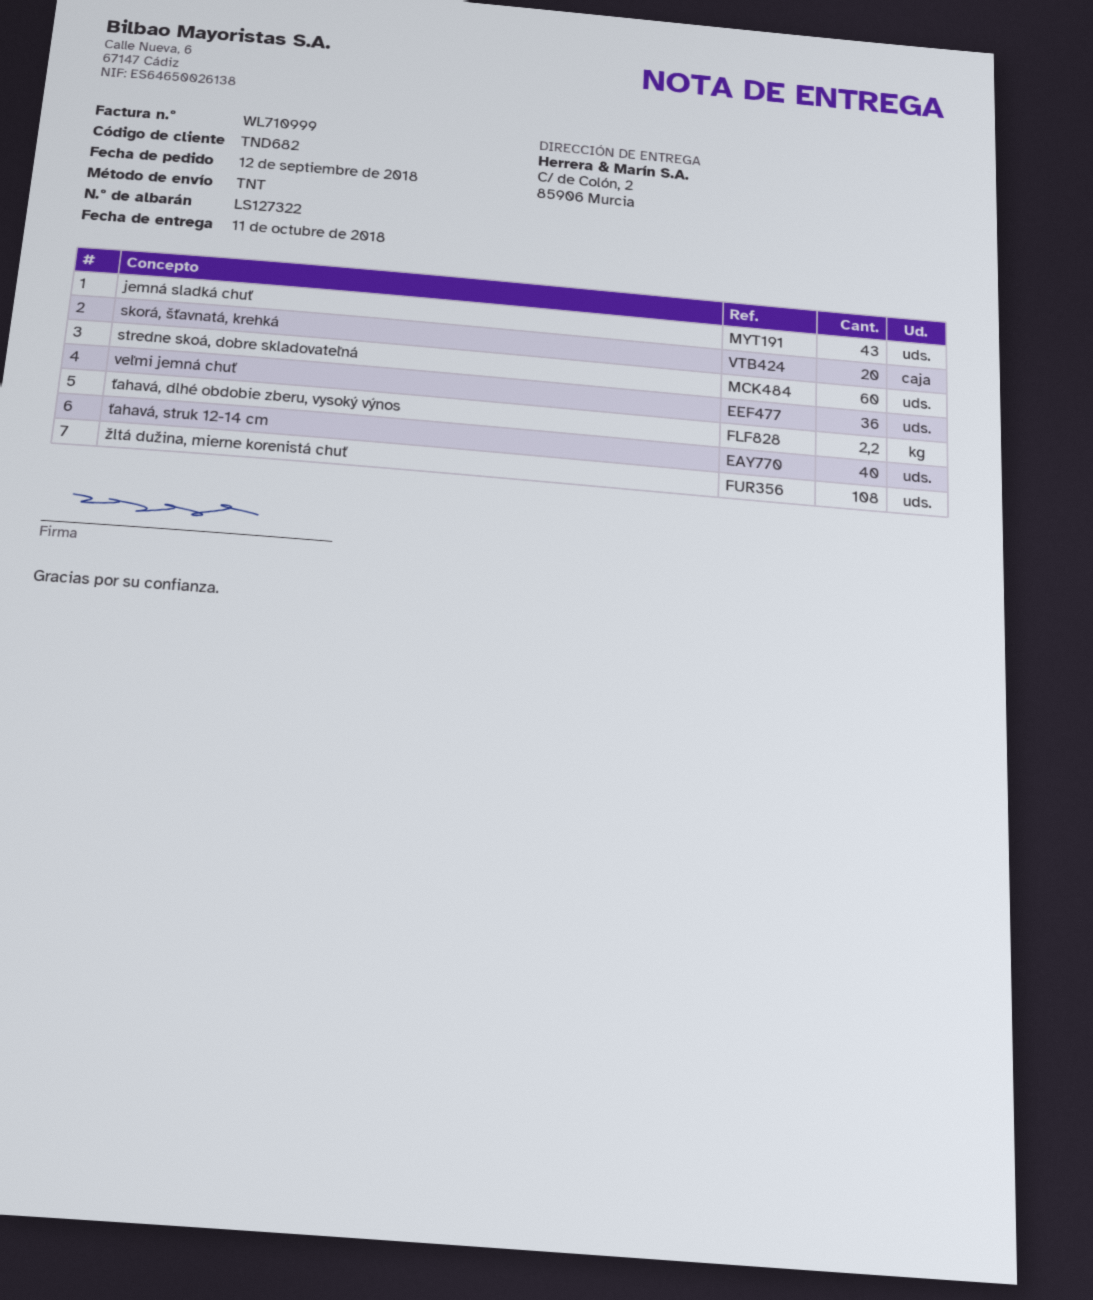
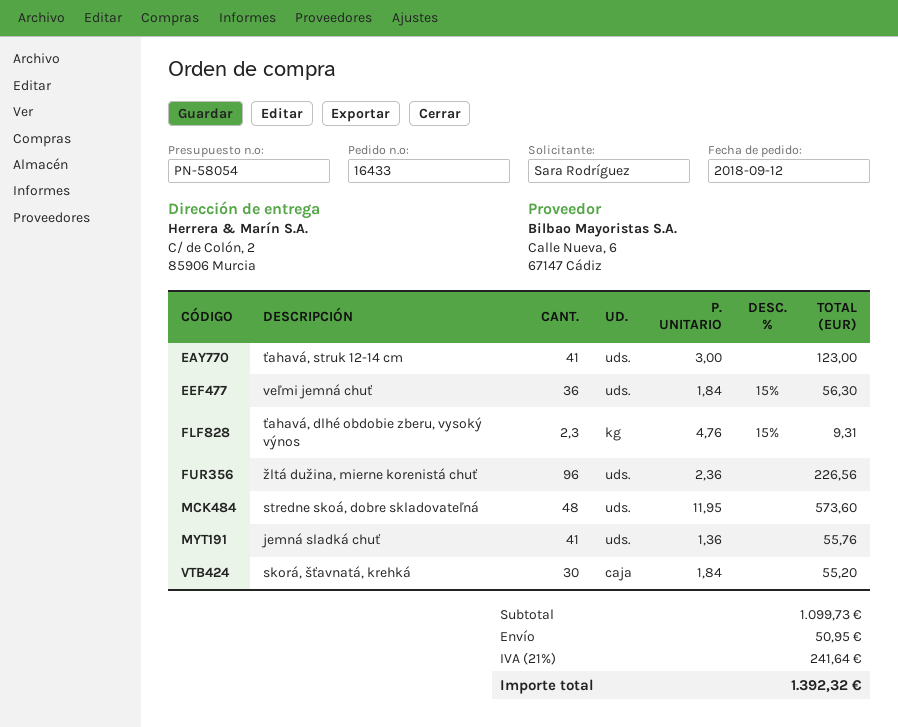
jemná sladká chuť: 43 -> 41
skorá, šťavnatá, krehká: 20 -> 30
stredne skoá, dobre skladovateľná: 60 -> 48
ťahavá, dlhé obdobie zberu, vysoký výnos: 2.2 -> 2.3
ťahavá, struk 12-14 cm: 40 -> 41
žltá dužina, mierne korenistá chuť: 108 -> 96

